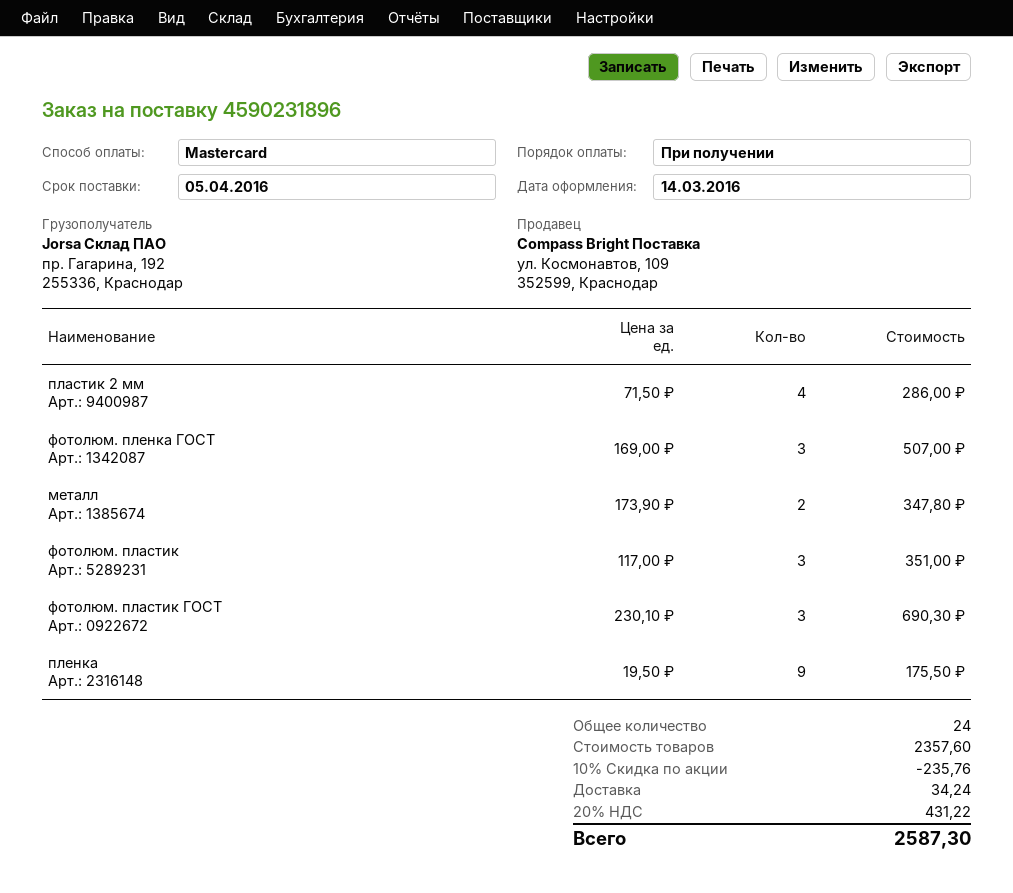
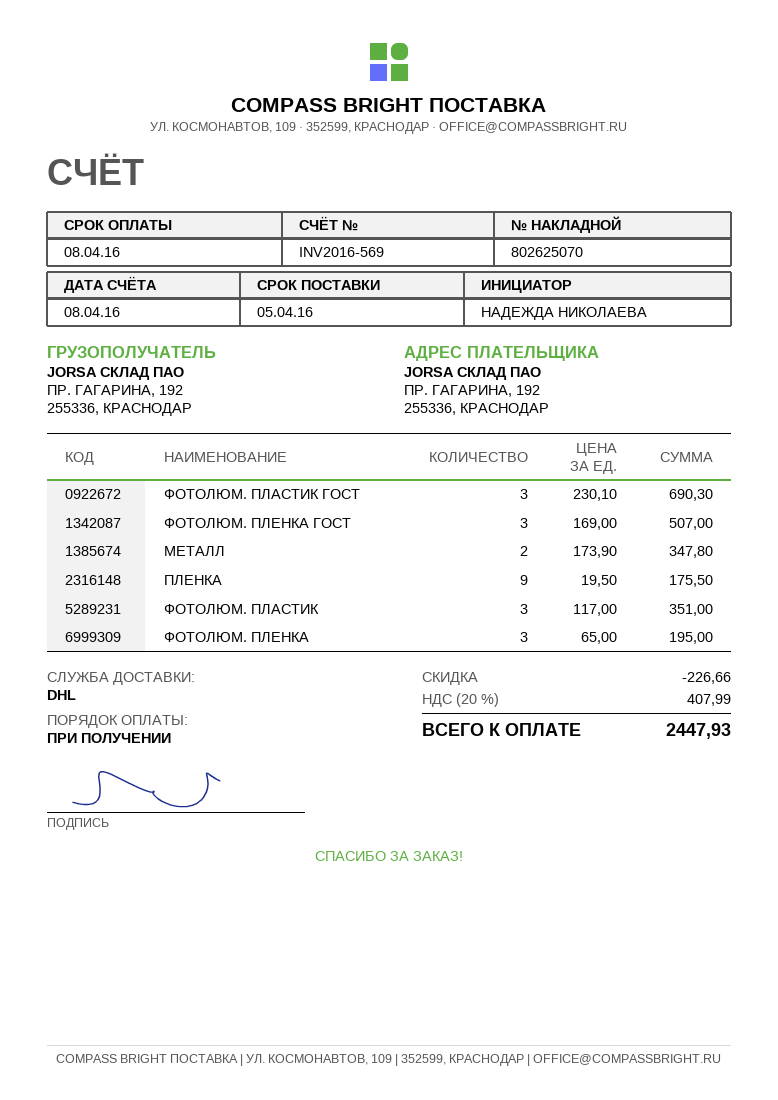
пластик 2 мм: 4 x 71.50 = 286.00 -> none
ФОТОЛЮМ. ПЛЕНКА: none -> 3 x 65.00 = 195.00
discount: 235.76 -> 226.66
shipping: 34.24 -> none
tax: 20% = 431.22 -> 20% = 407.99
total: 2587.30 -> 2447.93

